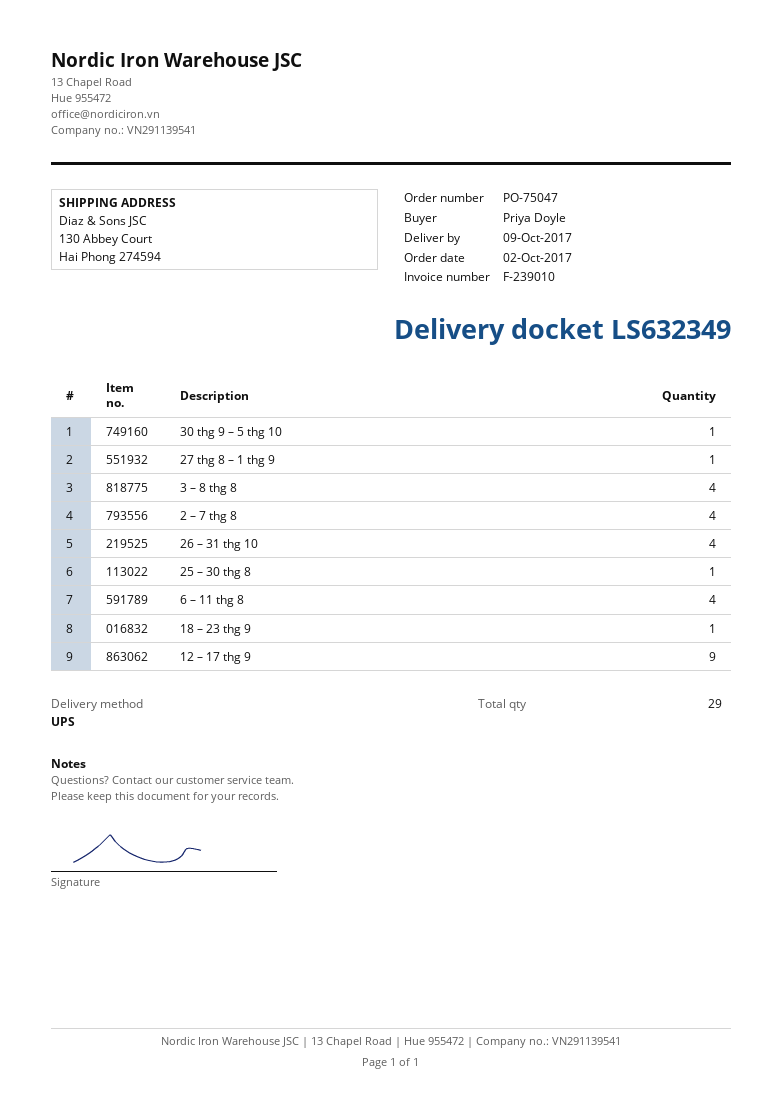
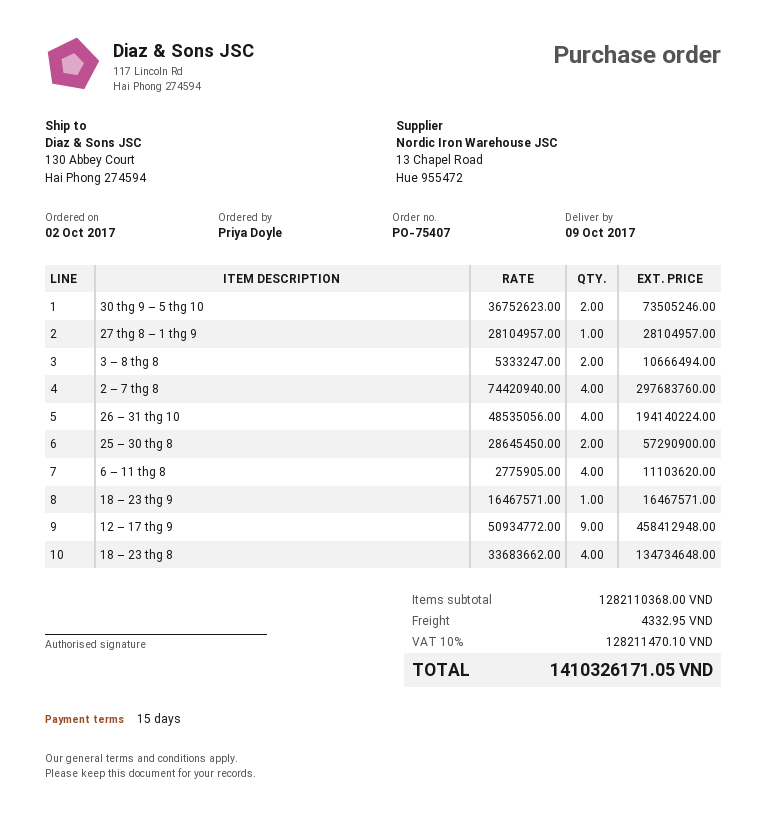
order number: PO-75047 -> PO-75407
30 thg 9 – 5 thg 10: 1 -> 2
3 – 8 thg 8: 4 -> 2
25 – 30 thg 8: 1 -> 2
18 – 23 thg 8: none -> 4

